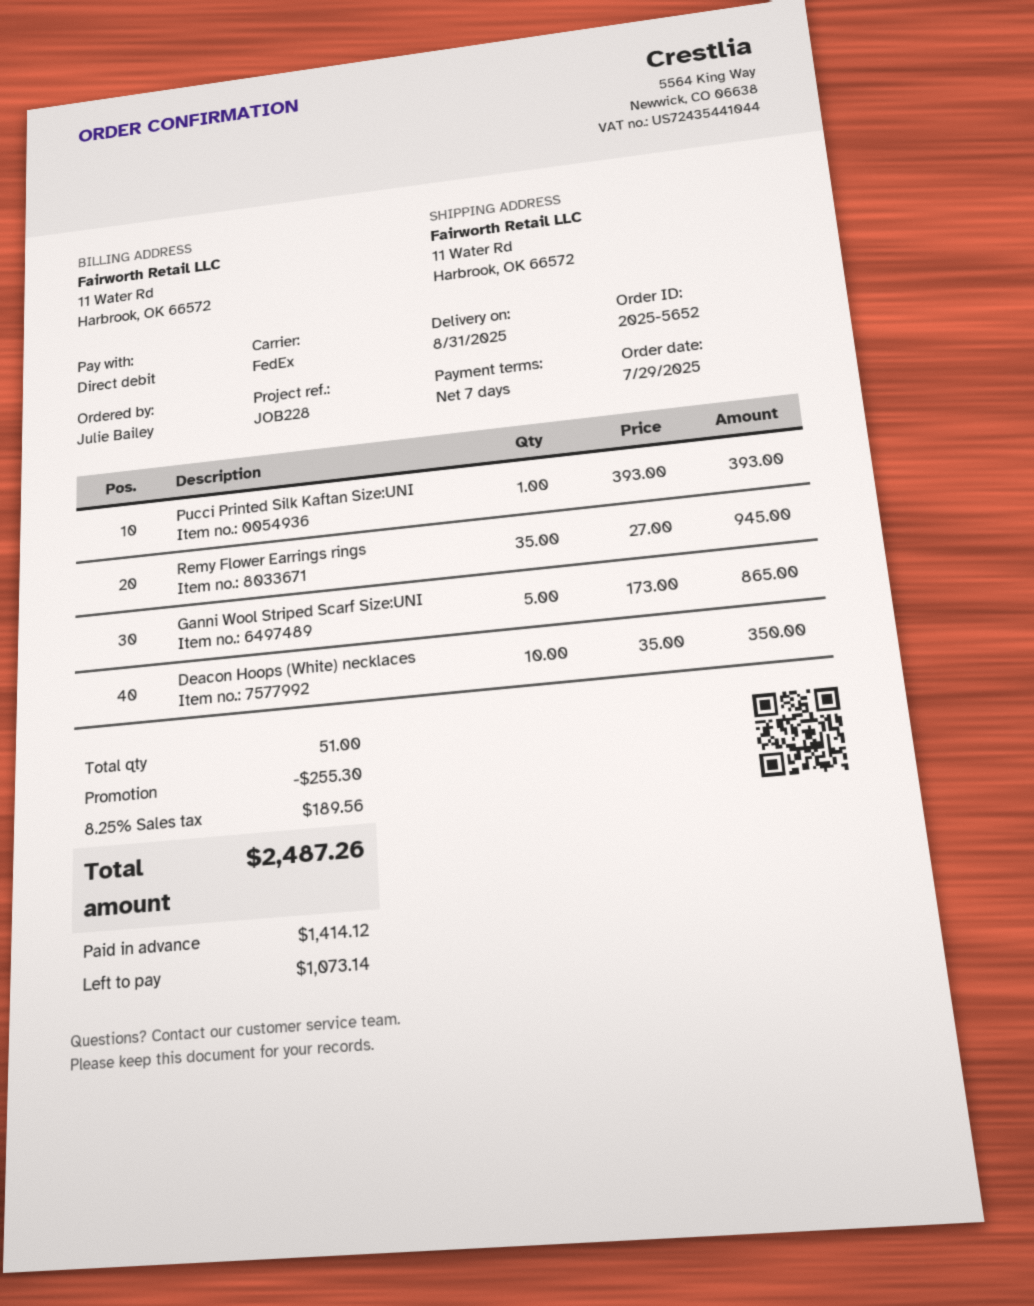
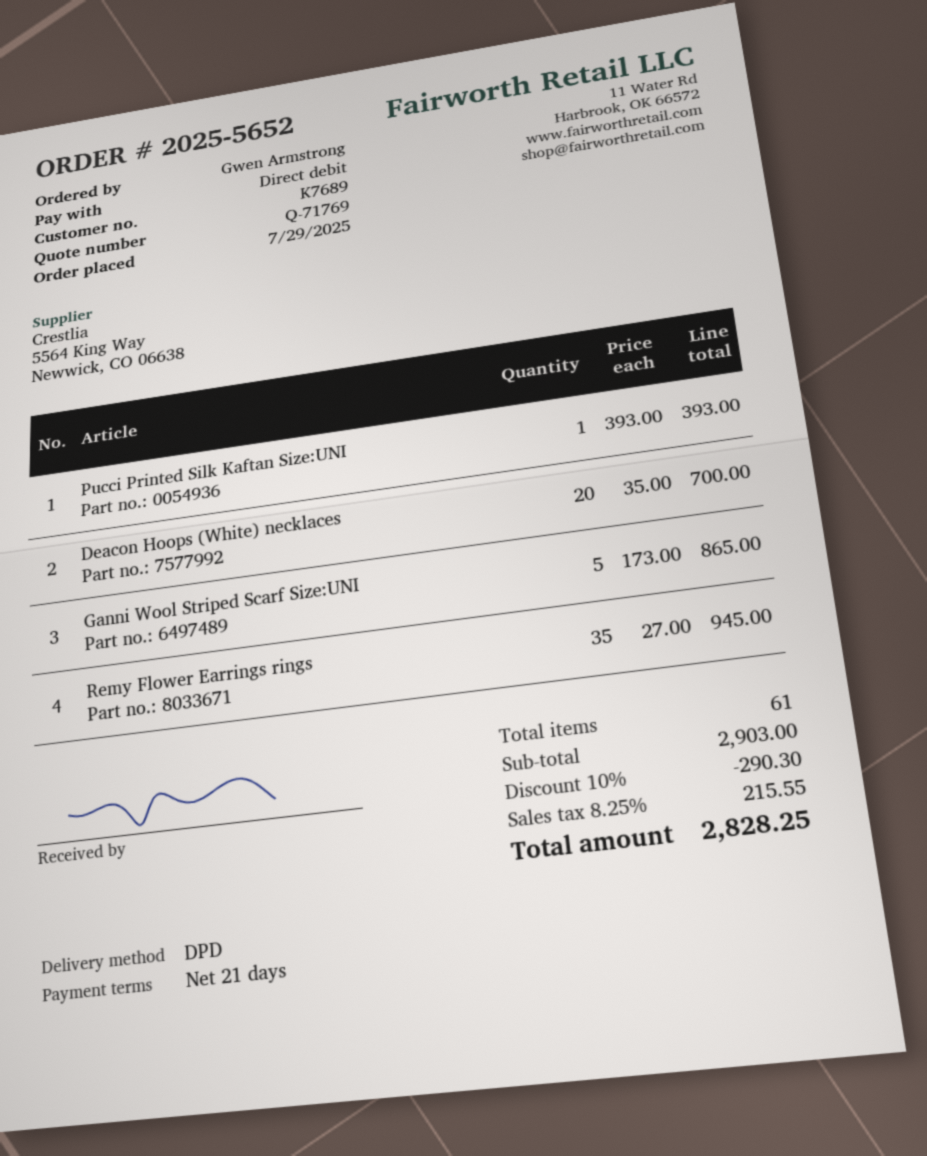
payment terms: 7 days -> 21 days
ordered by: Julie Bailey -> Gwen Armstrong
shipping method: FedEx -> DPD
Deacon Hoops (White) necklaces: 10 x 35.00 = 350.00 -> 20 x 35.00 = 700.00
total quantity: 51 -> 61
discount: 255.30 -> 290.30
tax: 8.25% = 189.56 -> 8.25% = 215.55
total: 2487.26 -> 2828.25

